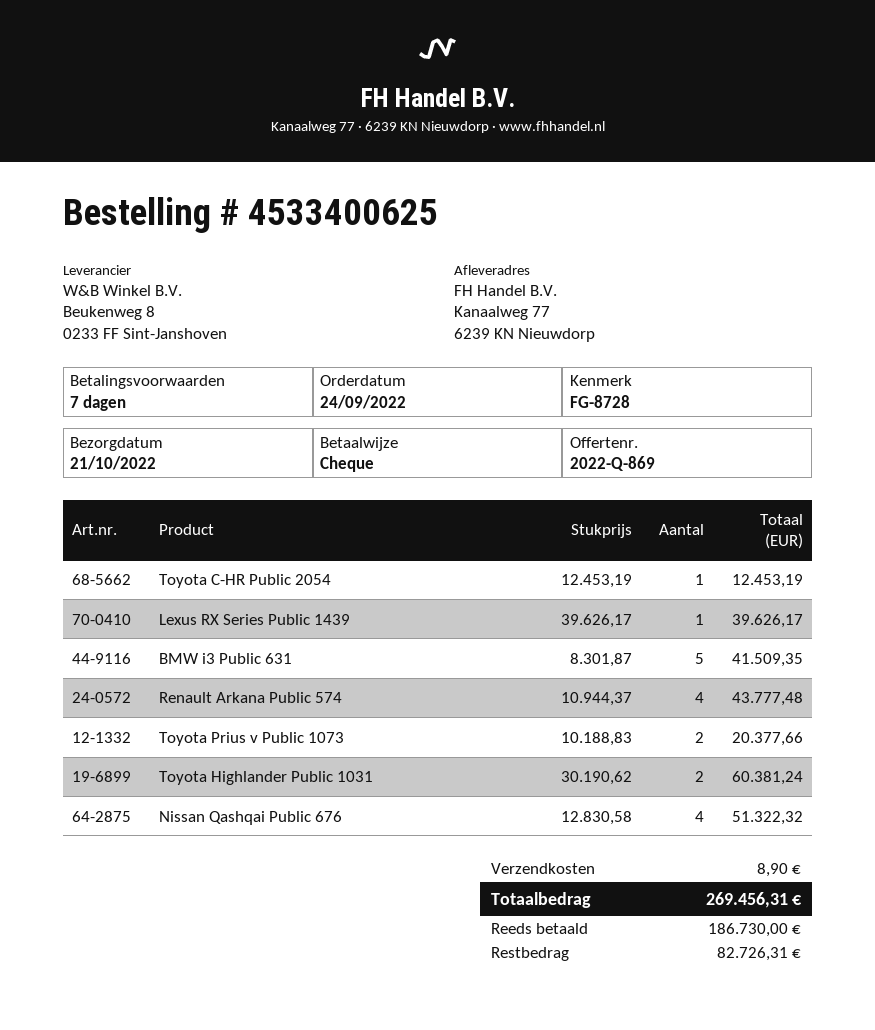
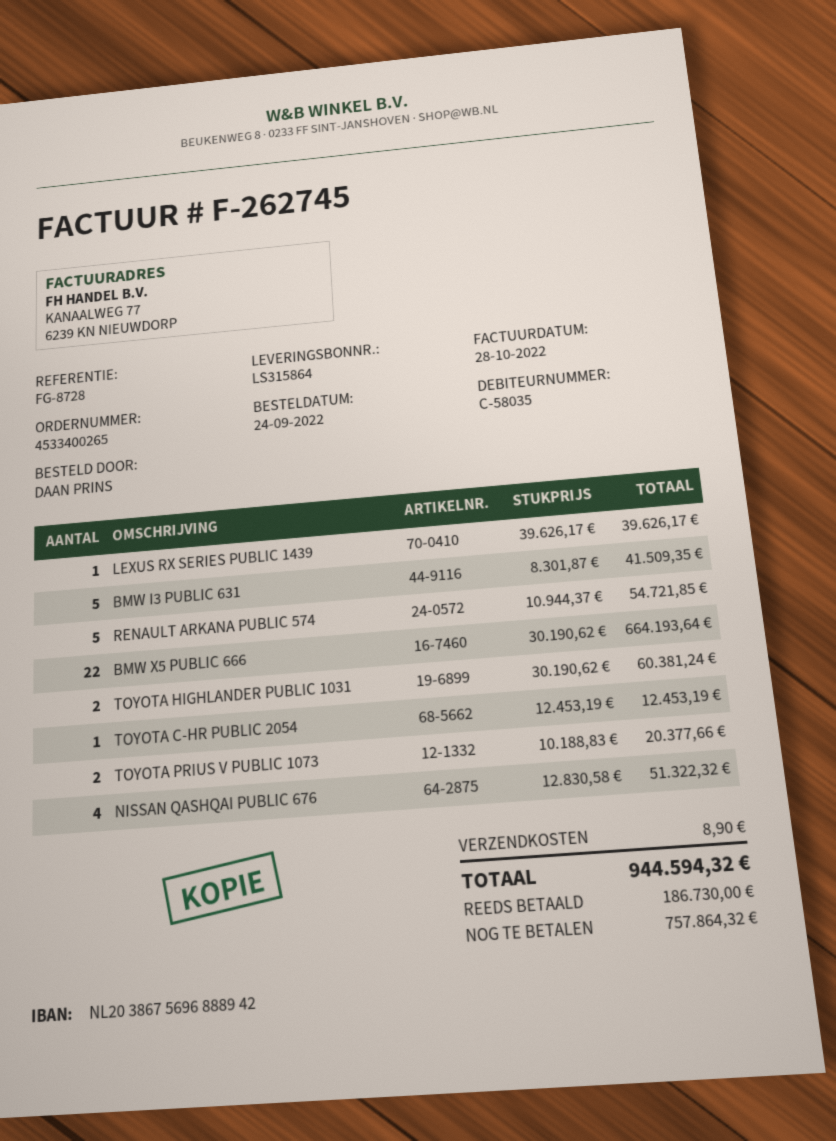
order number: 4533400625 -> 4533400265
Renault Arkana Public 574: 4 x 10944.37 = 43777.48 -> 5 x 10944.37 = 54721.85
BMW X5 PUBLIC 666: none -> 22 x 30190.62 = 664193.64
total: 269456.31 -> 944594.32
balance: 82726.31 -> 757864.32

